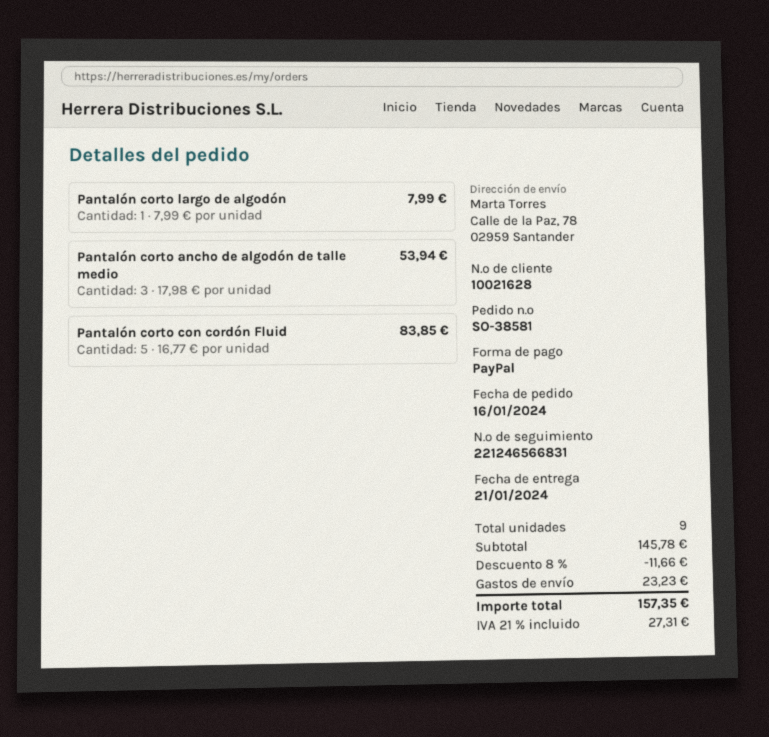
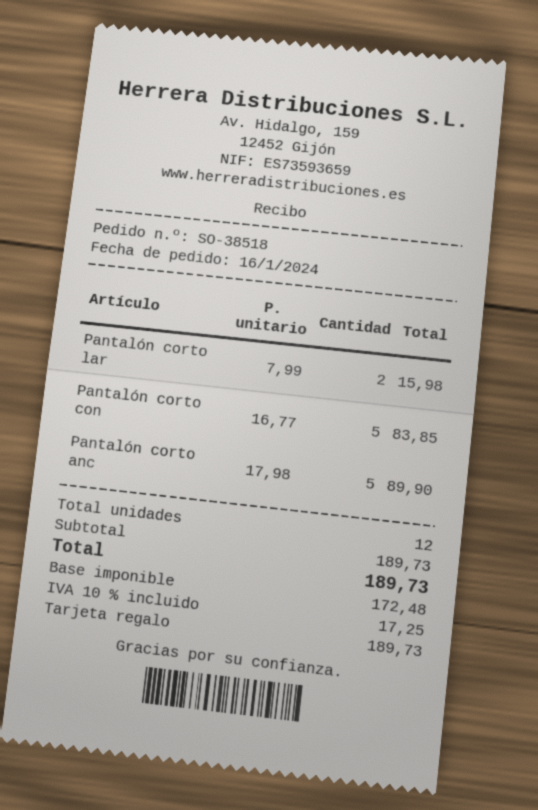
order number: SO-38581 -> SO-38518
payment method: PayPal -> gift card
Pantalón corto largo de algodón: 1 x 7.99 = 7.99 -> 2 x 7.99 = 15.98
Pantalón corto ancho de algodón de talle medio: 3 x 17.98 = 53.94 -> 5 x 17.98 = 89.90
total quantity: 9 -> 12
subtotal: 145.78 -> 189.73
discount: 8% = 11.66 -> none
shipping: 23.23 -> none
tax: 21% = 27.31 -> 10% = 17.25
total: 157.35 -> 189.73

